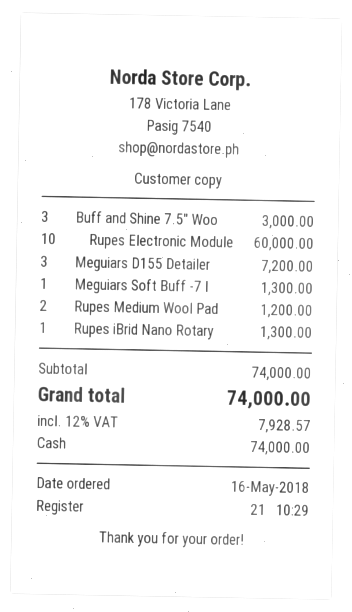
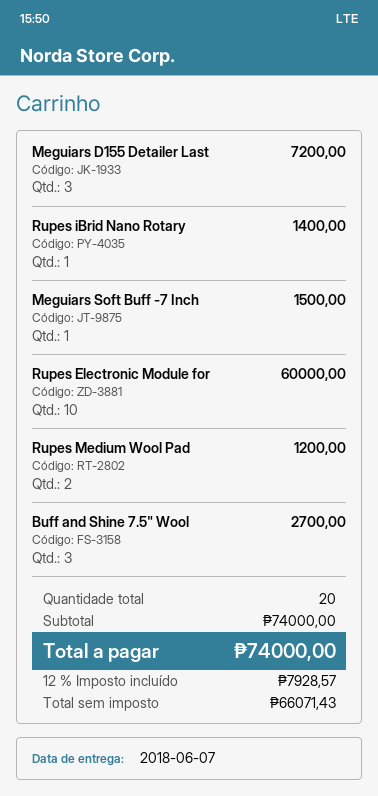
Buff and Shine 7.5" Woo: 3 for 3000.00 -> 3 for 2700.00
Meguiars Soft Buff -7 I: 1 for 1300.00 -> 1 for 1500.00
Rupes iBrid Nano Rotary: 1 for 1300.00 -> 1 for 1400.00

